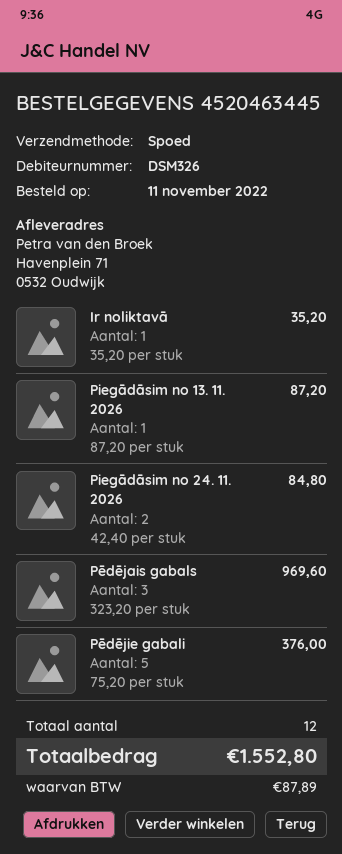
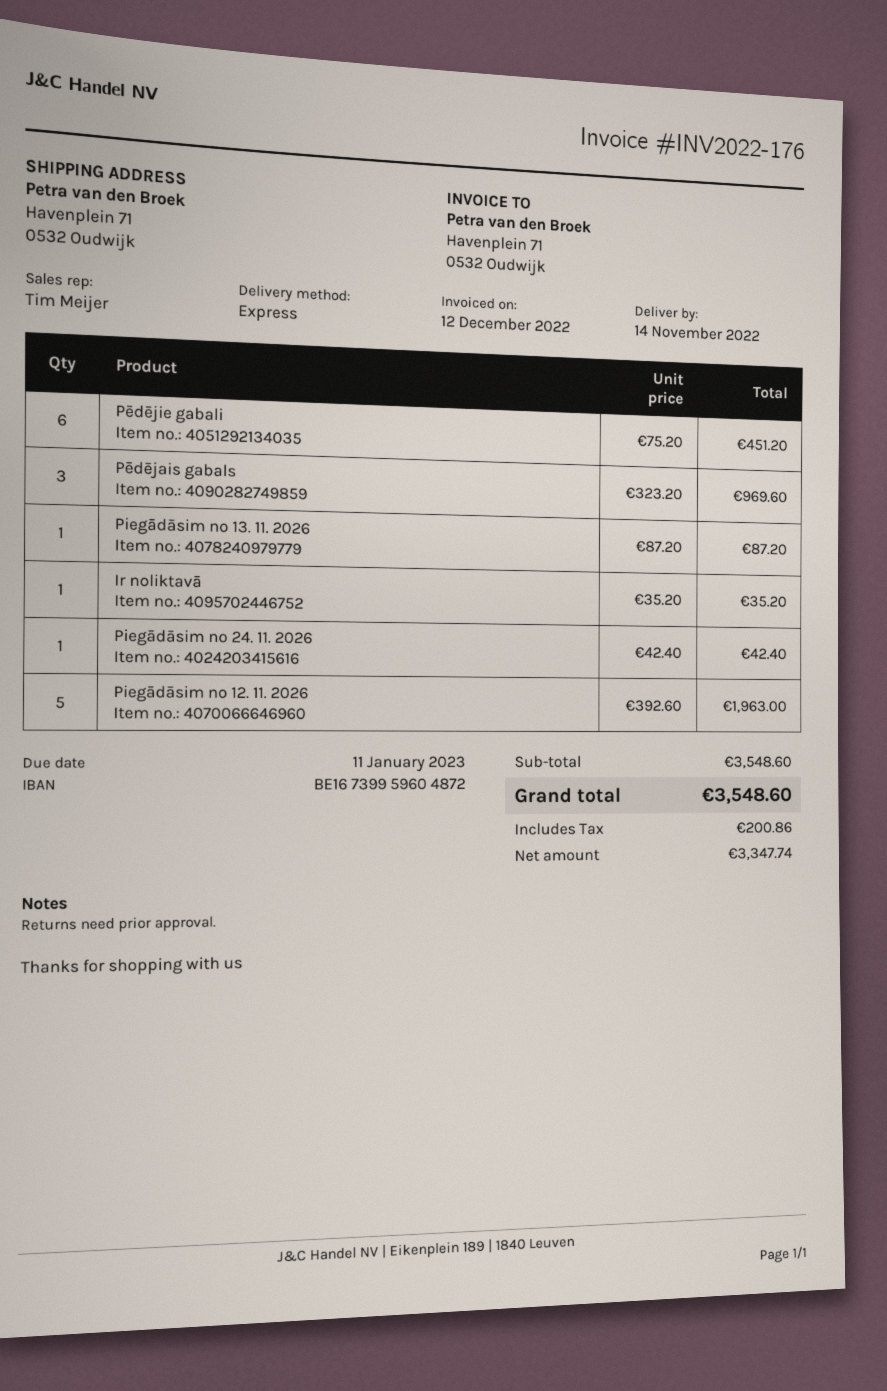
Piegādāsim no 24. 11. 2026: 2 x 42.40 = 84.80 -> 1 x 42.40 = 42.40
Pēdējie gabali: 5 x 75.20 = 376.00 -> 6 x 75.20 = 451.20
Piegādāsim no 12. 11. 2026: none -> 5 x 392.60 = 1963.00
tax: 87.89 -> 200.86
total: 1552.80 -> 3548.60

